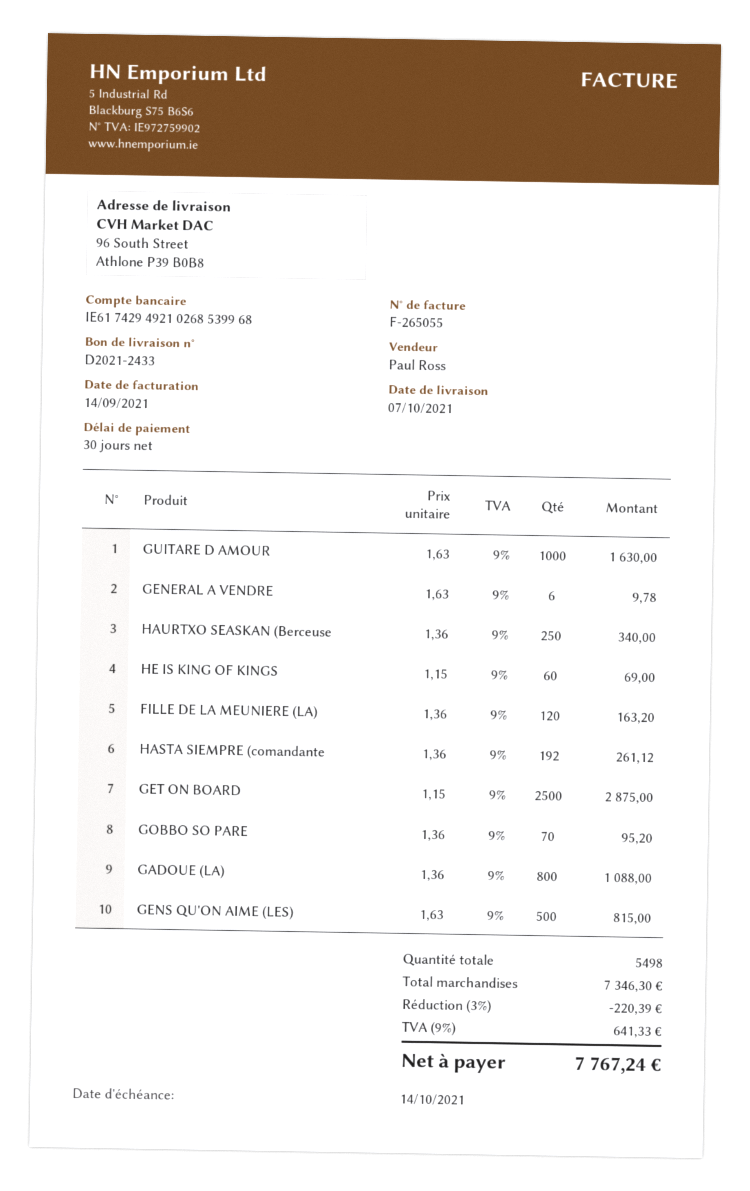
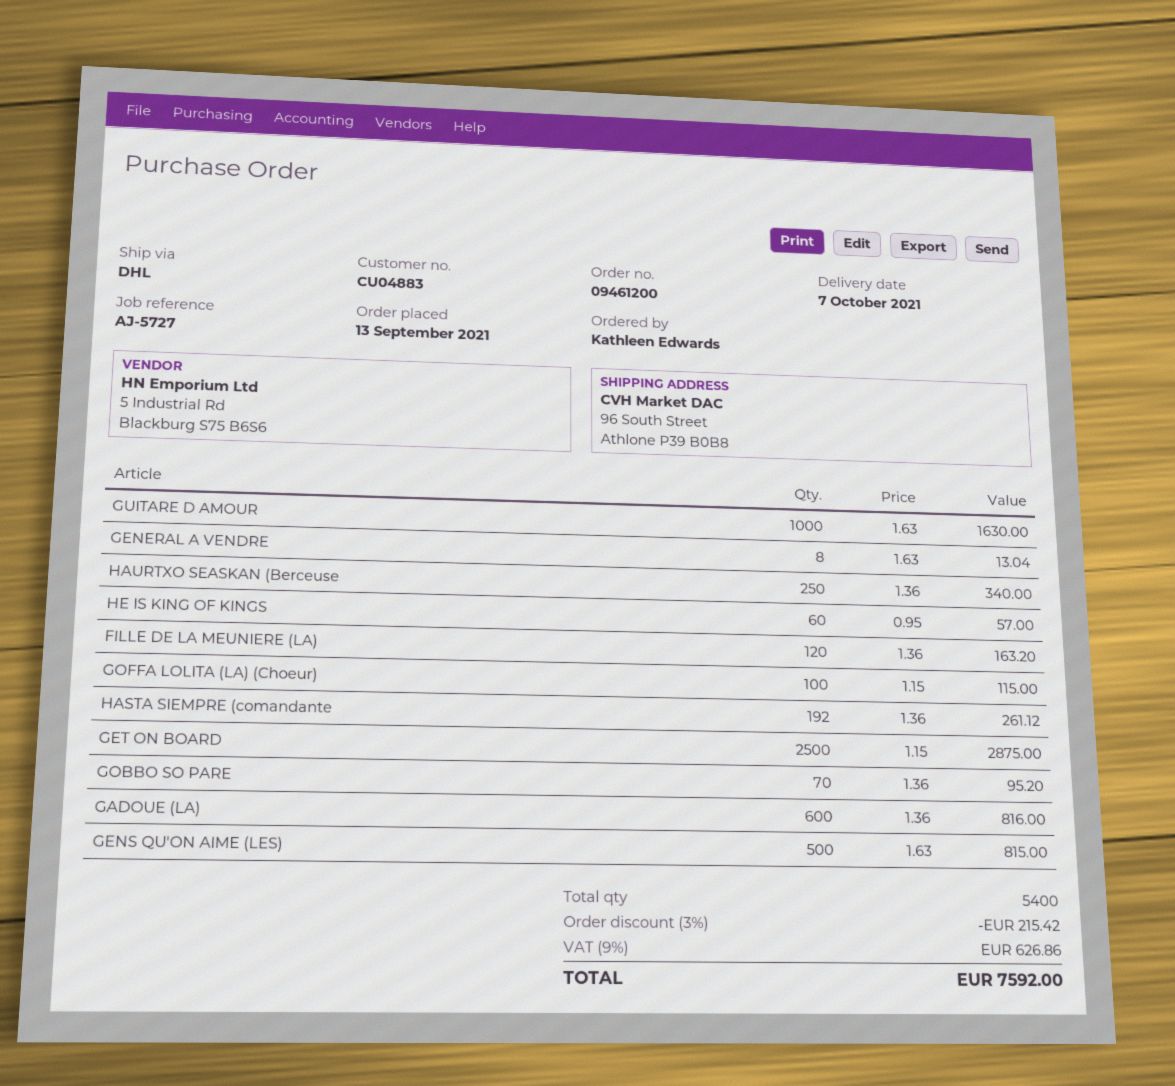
GENERAL A VENDRE: 6 x 1.63 = 9.78 -> 8 x 1.63 = 13.04
HE IS KING OF KINGS: 60 x 1.15 = 69.00 -> 60 x 0.95 = 57.00
GADOUE (LA): 800 x 1.36 = 1088.00 -> 600 x 1.36 = 816.00
GOFFA LOLITA (LA) (Choeur): none -> 100 x 1.15 = 115.00
total quantity: 5498 -> 5400
discount: 3% = 220.39 -> 3% = 215.42
tax: 9% = 641.33 -> 9% = 626.86
total: 7767.24 -> 7592.00

